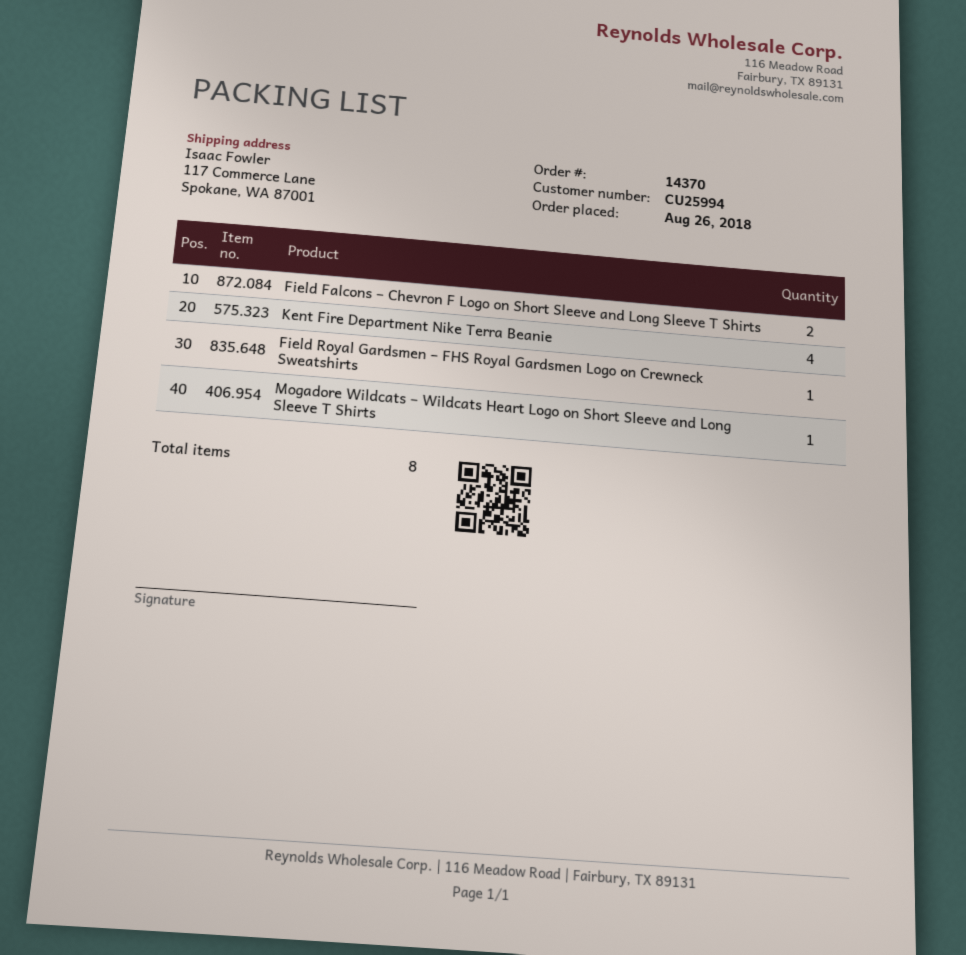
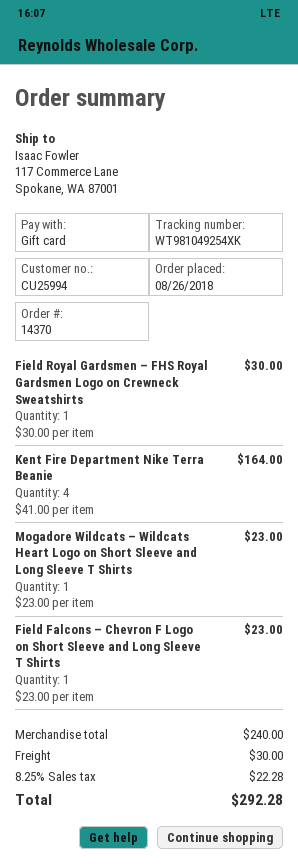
Field Falcons – Chevron F Logo on Short Sleeve and Long Sleeve T Shirts: 2 -> 1

